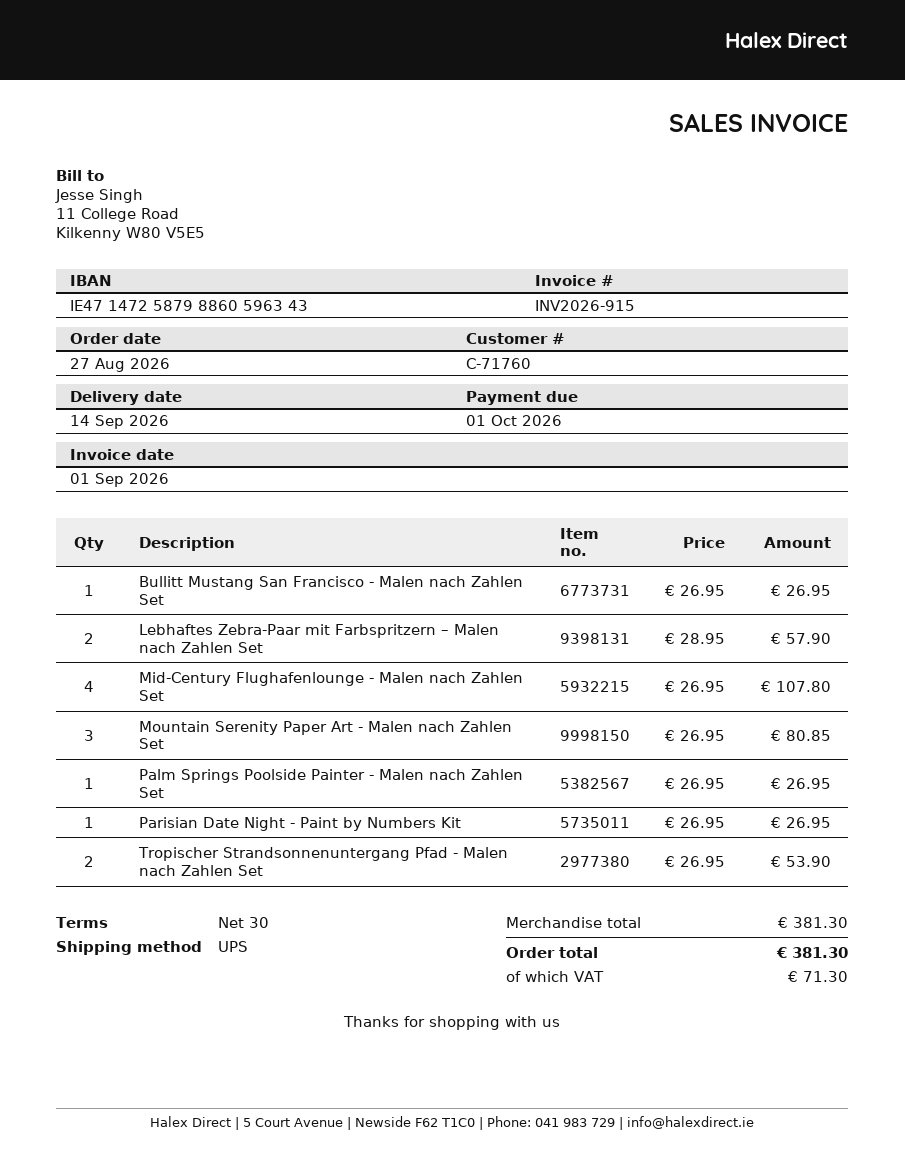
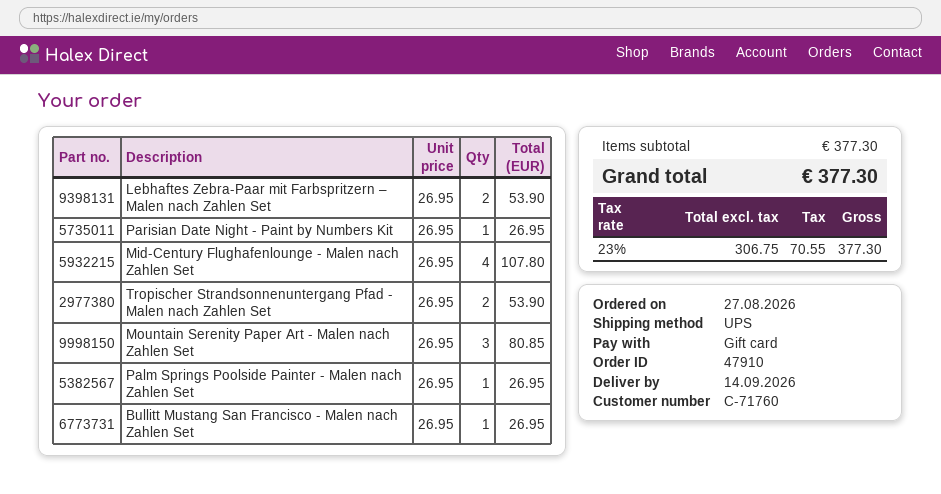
Lebhaftes Zebra-Paar mit Farbspritzern – Malen nach Zahlen Set: 2 x 28.95 = 57.90 -> 2 x 26.95 = 53.90
subtotal: 381.30 -> 377.30
tax: 71.30 -> 70.55
total: 381.30 -> 377.30

